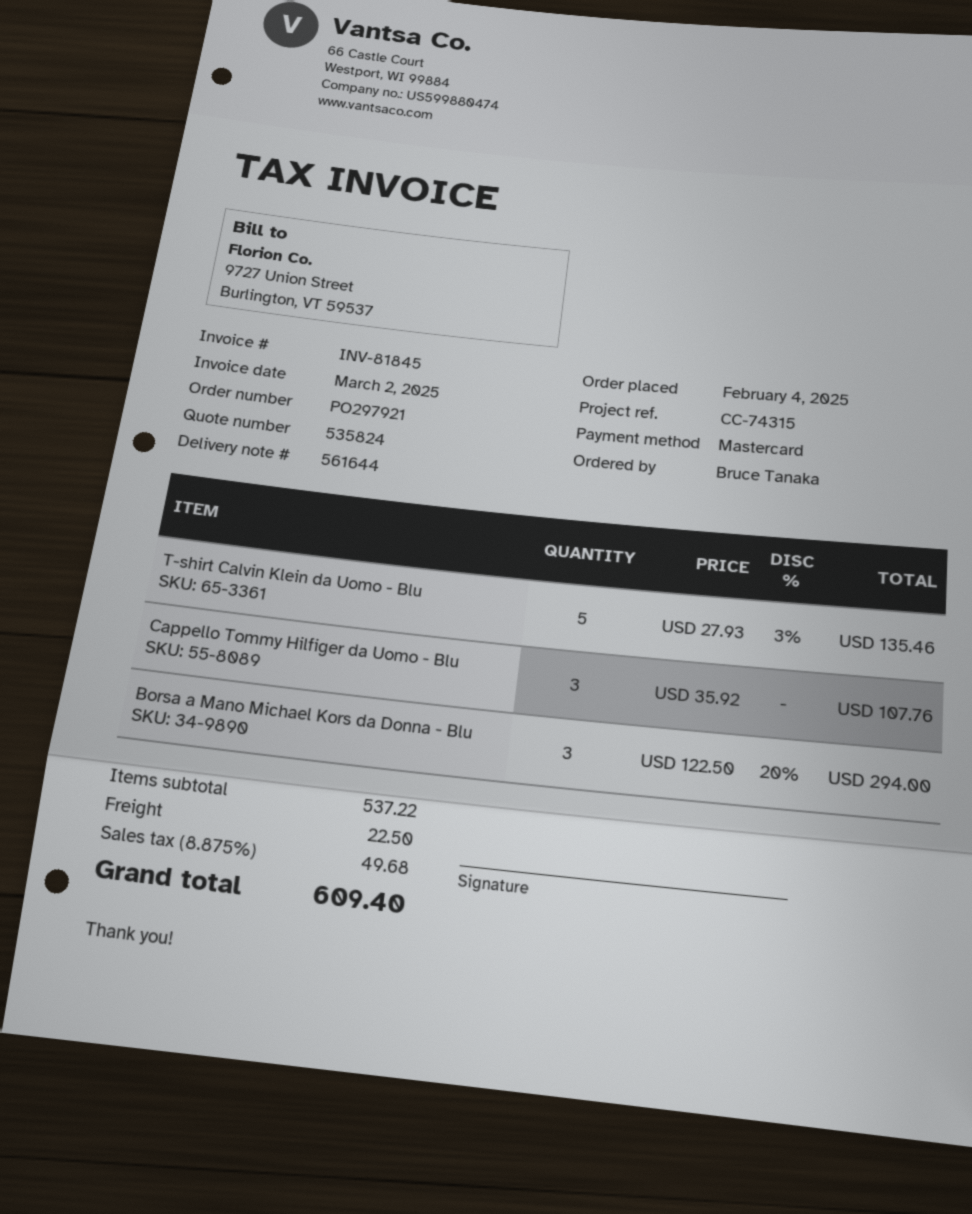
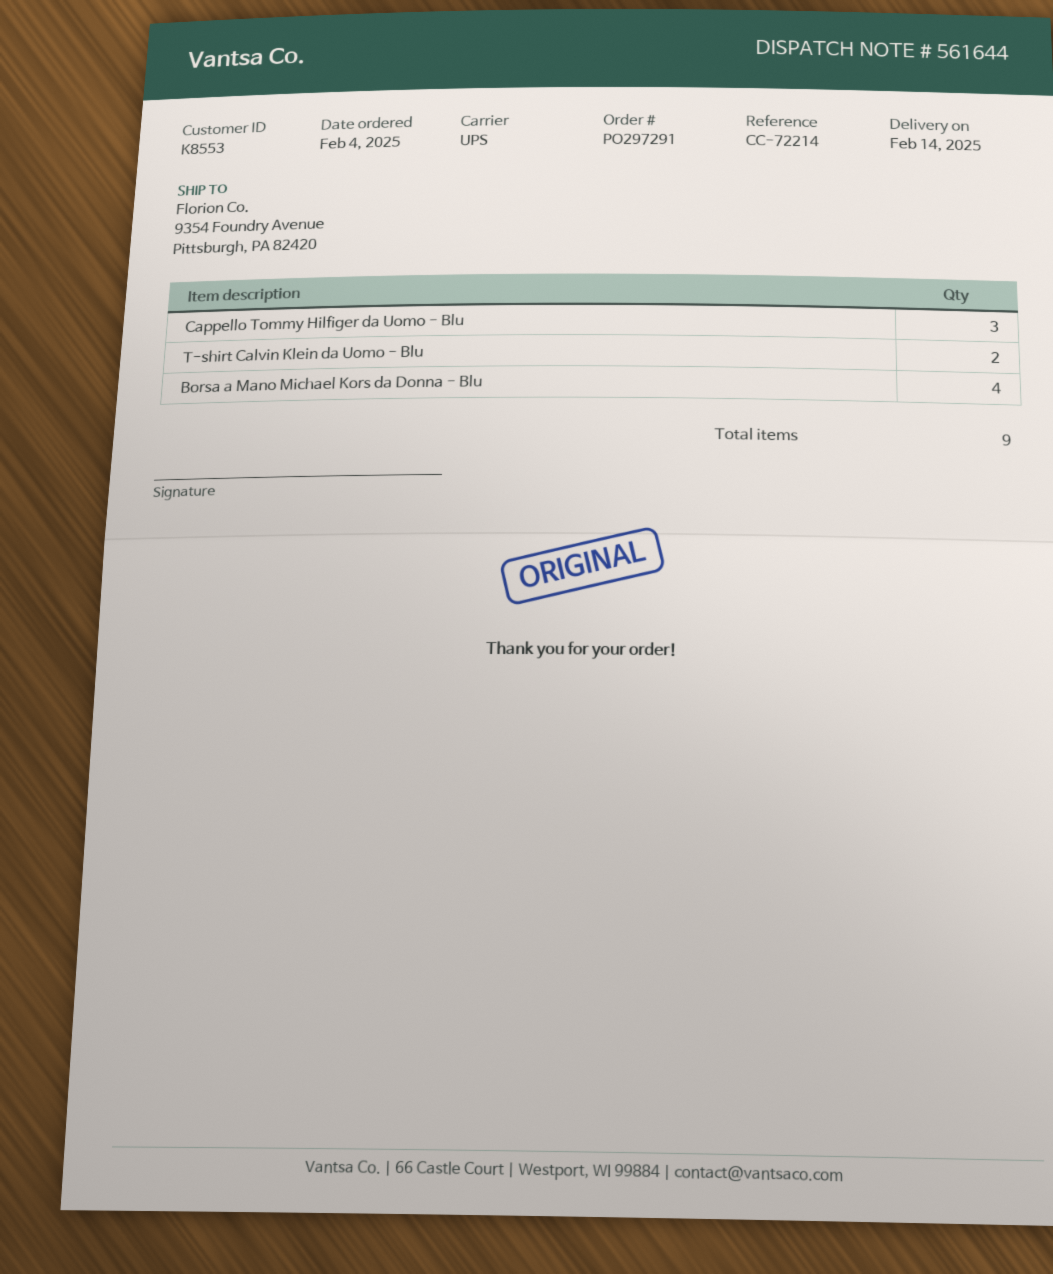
order number: PO297921 -> PO297291
reference: CC-74315 -> CC-72214
T-shirt Calvin Klein da Uomo - Blu: 5 -> 2
Borsa a Mano Michael Kors da Donna - Blu: 3 -> 4

